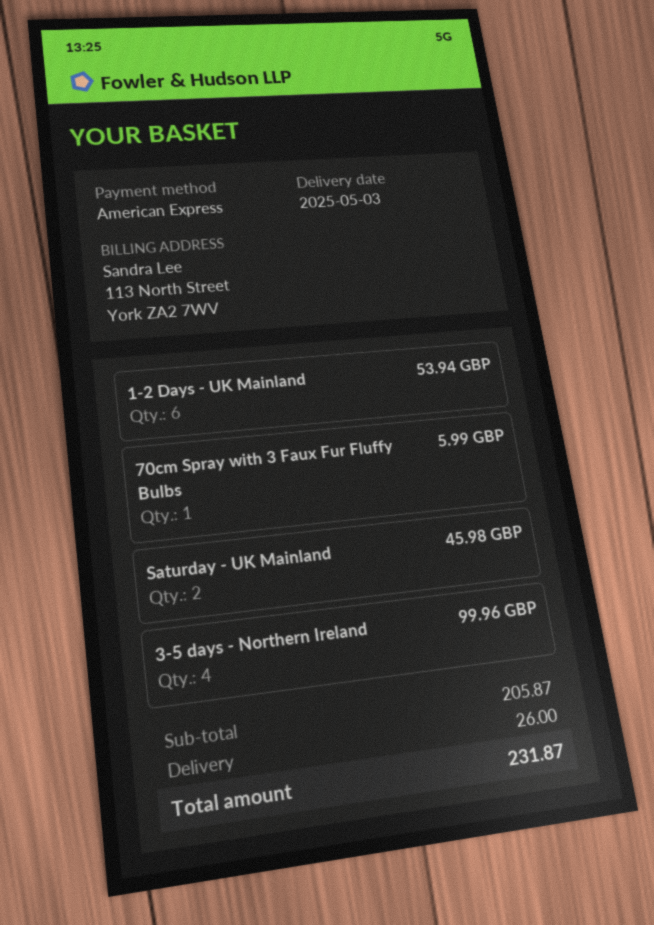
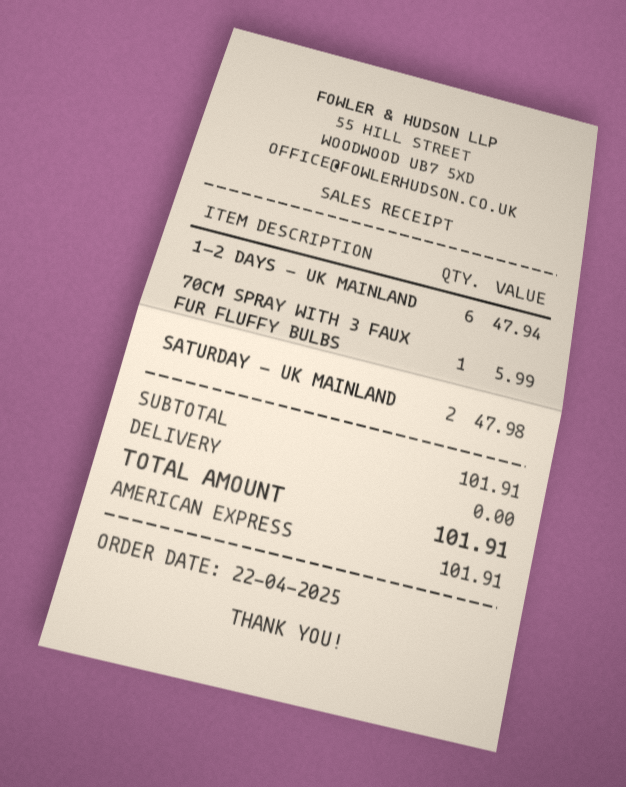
1-2 Days - UK Mainland: 6 for 53.94 -> 6 for 47.94
Saturday - UK Mainland: 2 for 45.98 -> 2 for 47.98
3-5 days - Northern Ireland: 4 for 99.96 -> none
subtotal: 205.87 -> 101.91
shipping: 26.00 -> 0.00
total: 231.87 -> 101.91

